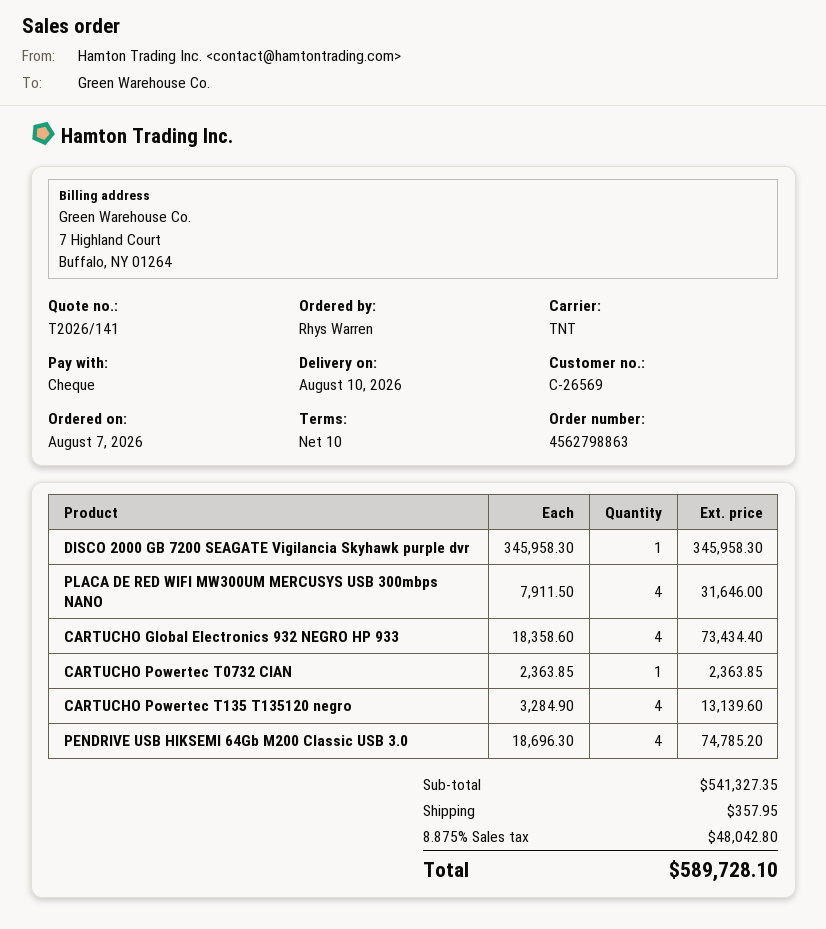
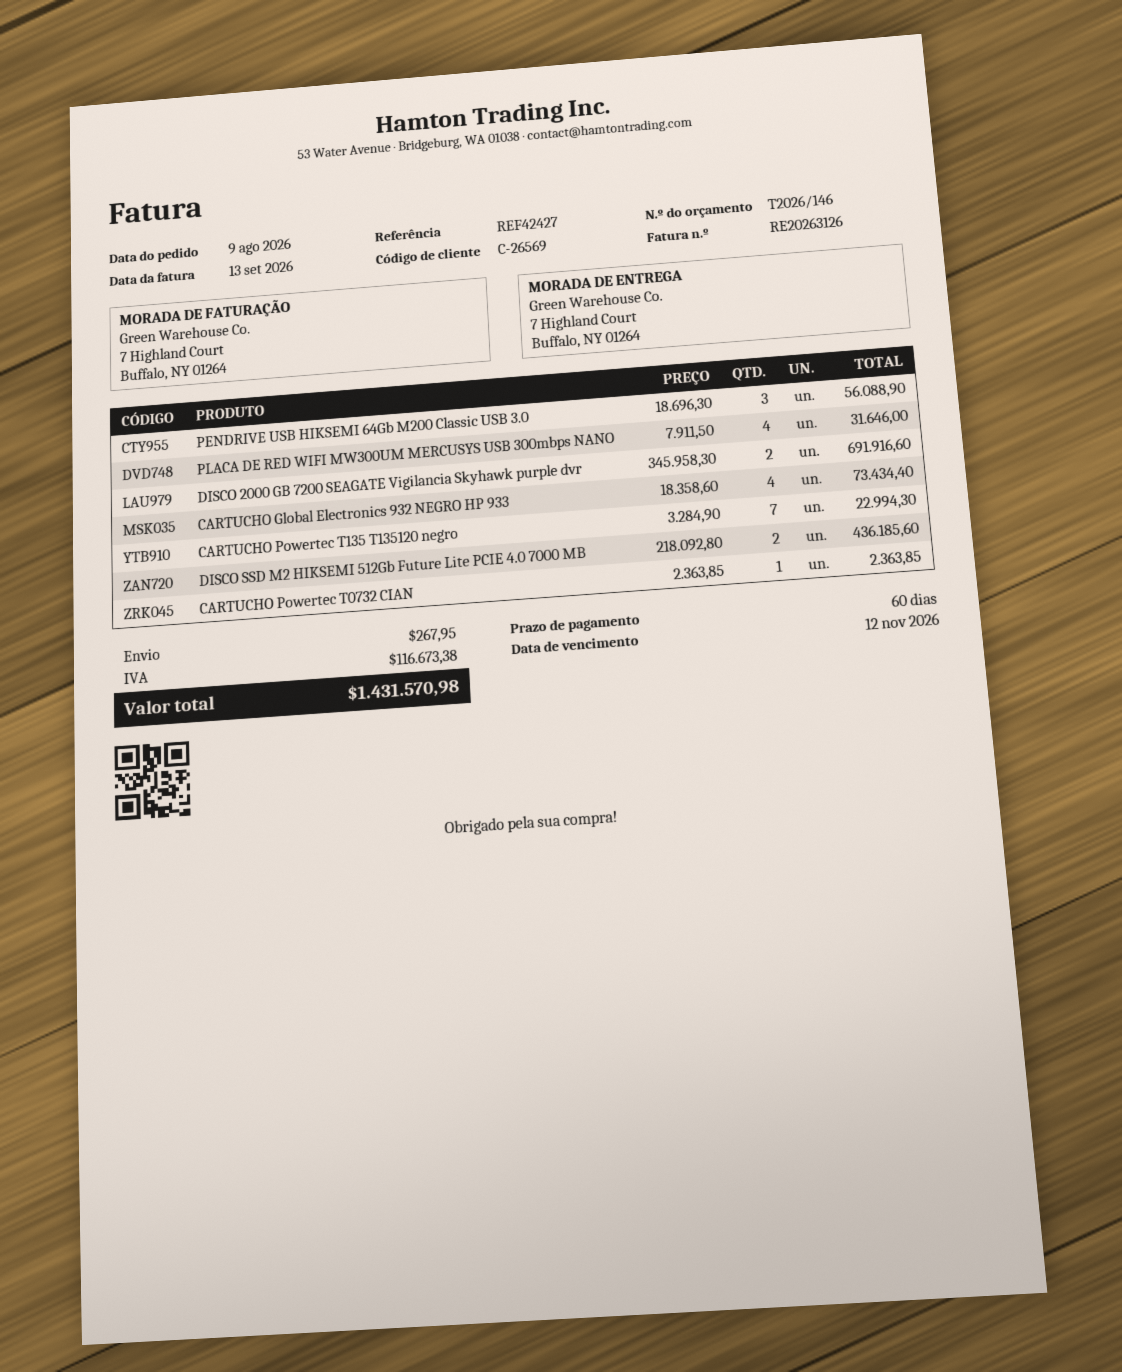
quote number: T2026/141 -> T2026/146
order date: 2026-08-07 -> 2026-08-09
payment terms: 10 days -> 60 days
DISCO 2000 GB 7200 SEAGATE Vigilancia Skyhawk purple dvr: 1 x 345958.30 = 345958.30 -> 2 x 345958.30 = 691916.60
CARTUCHO Powertec T135 T135120 negro: 4 x 3284.90 = 13139.60 -> 7 x 3284.90 = 22994.30
PENDRIVE USB HIKSEMI 64Gb M200 Classic USB 3.0: 4 x 18696.30 = 74785.20 -> 3 x 18696.30 = 56088.90
DISCO SSD M2 HIKSEMI 512Gb Future Lite PCIE 4.0 7000 MB: none -> 2 x 218092.80 = 436185.60
shipping: 357.95 -> 267.95
tax: 48042.80 -> 116673.38
total: 589728.10 -> 1431570.98

